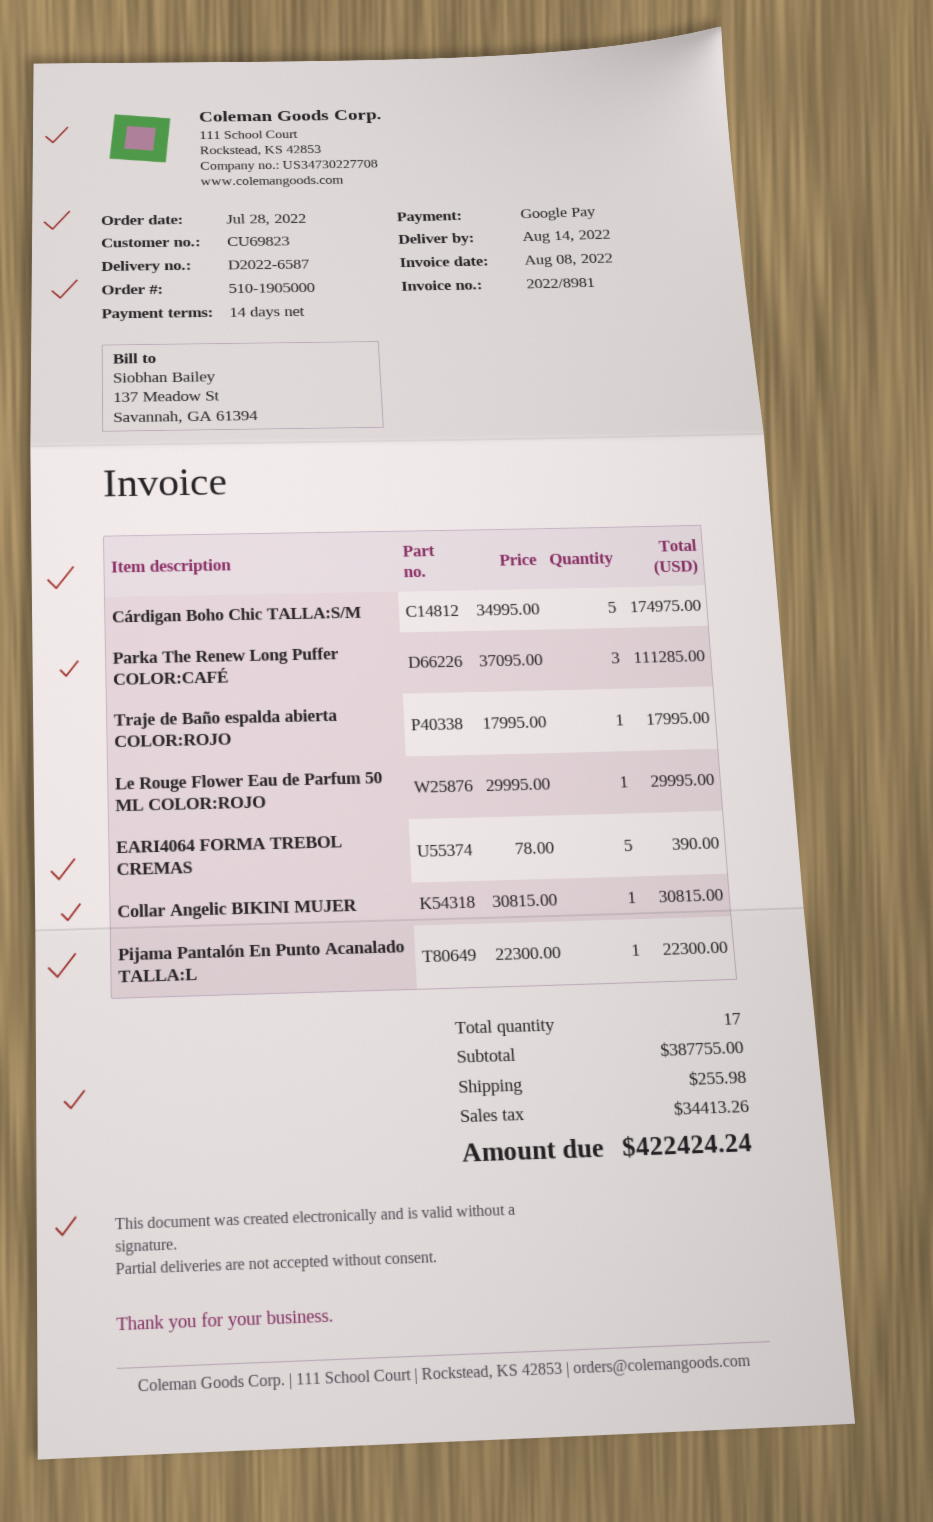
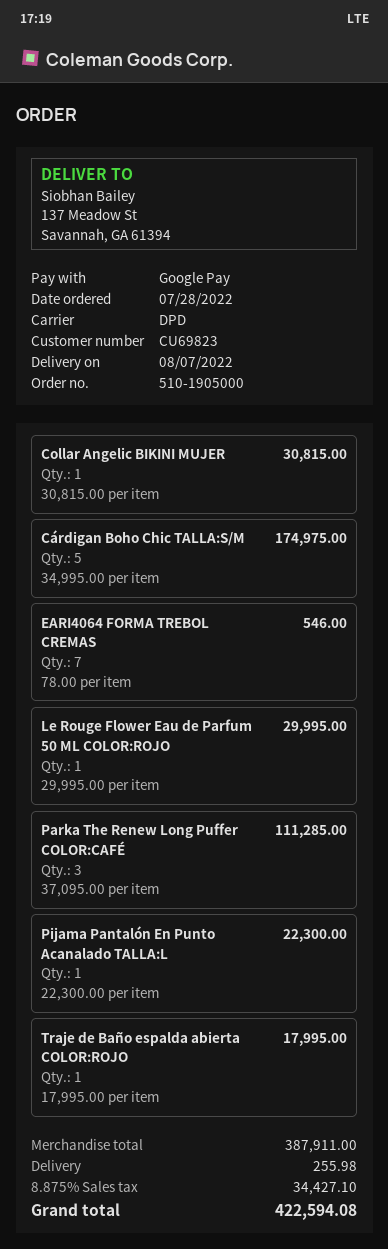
delivery date: 2022-08-14 -> 2022-08-07
EARI4064 FORMA TREBOL CREMAS: 5 x 78.00 = 390.00 -> 7 x 78.00 = 546.00
subtotal: 387755.00 -> 387911.00
tax: 34413.26 -> 34427.10
total: 422424.24 -> 422594.08

